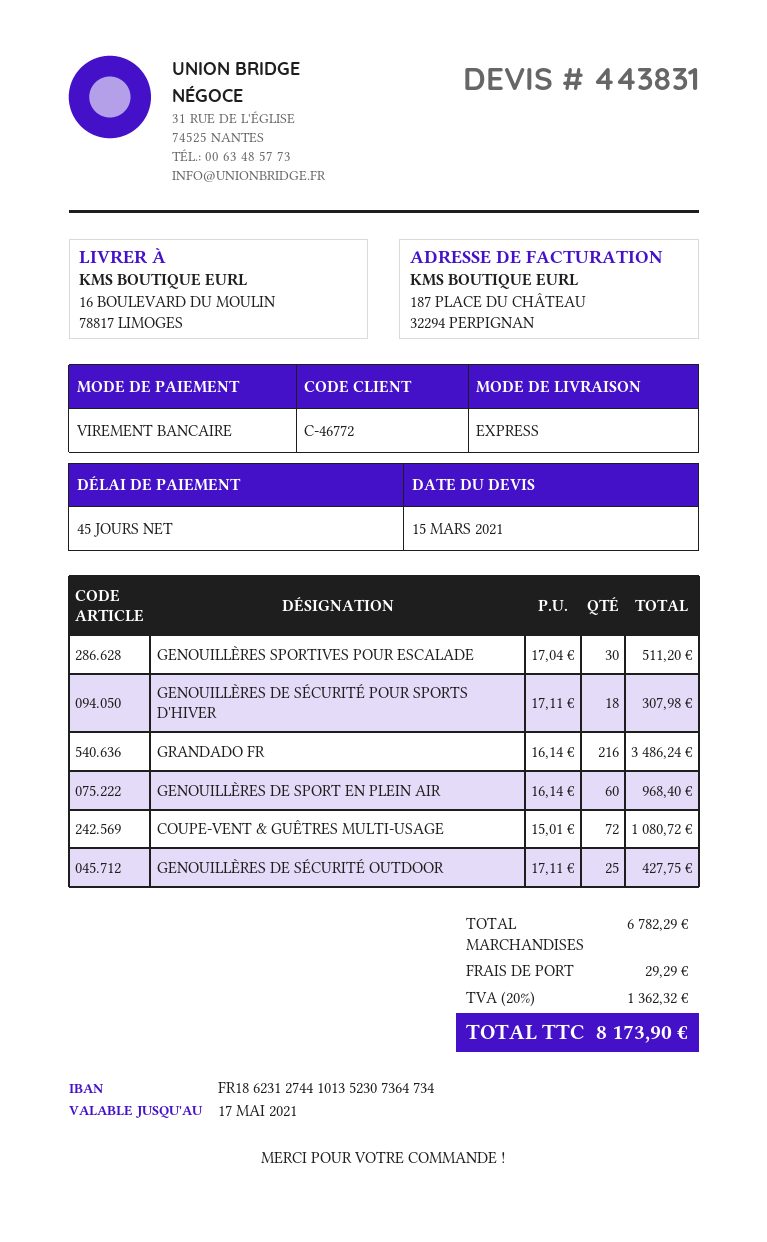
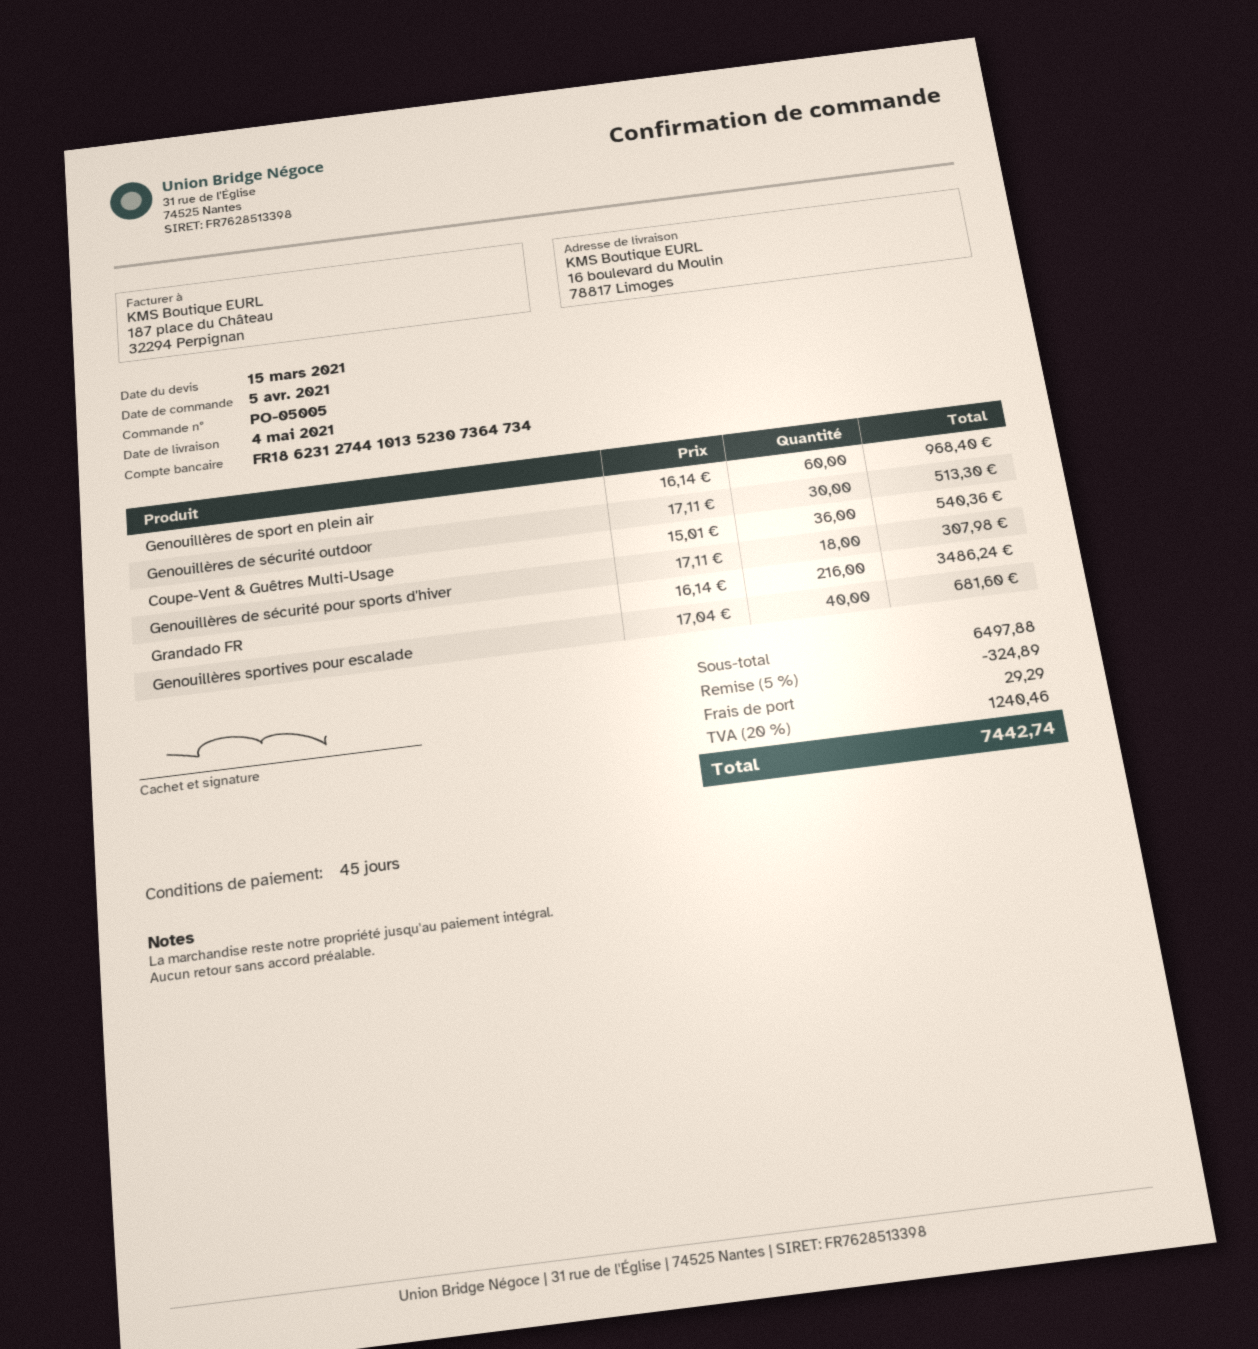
GENOUILLÈRES SPORTIVES POUR ESCALADE: 30 x 17.04 = 511.20 -> 40 x 17.04 = 681.60
COUPE-VENT & GUÊTRES MULTI-USAGE: 72 x 15.01 = 1080.72 -> 36 x 15.01 = 540.36
GENOUILLÈRES DE SÉCURITÉ OUTDOOR: 25 x 17.11 = 427.75 -> 30 x 17.11 = 513.30
subtotal: 6782.29 -> 6497.88
discount: none -> 5% = 324.89
tax: 20% = 1362.32 -> 20% = 1240.46
total: 8173.90 -> 7442.74

